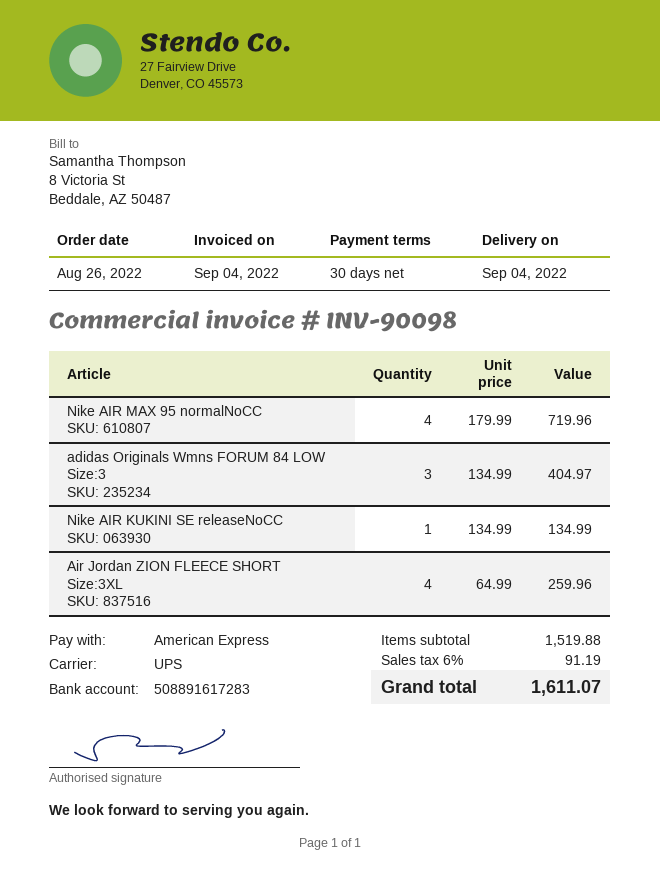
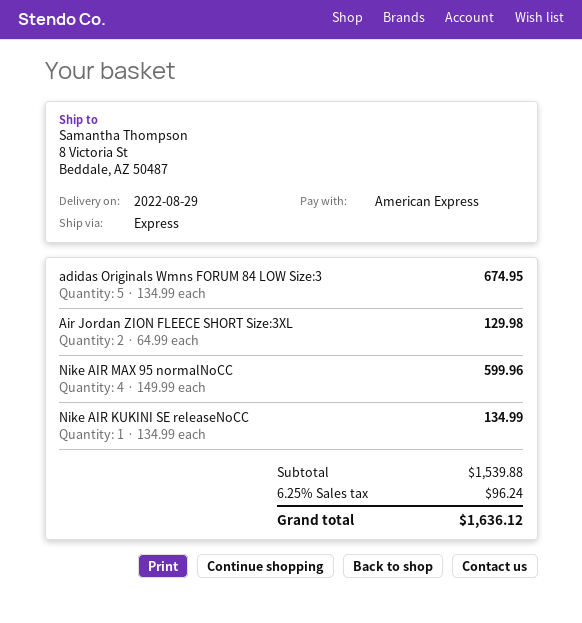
delivery date: 2022-09-04 -> 2022-08-29
shipping method: UPS -> express
Nike AIR MAX 95 normalNoCC: 4 x 179.99 = 719.96 -> 4 x 149.99 = 599.96
adidas Originals Wmns FORUM 84 LOW Size:3: 3 x 134.99 = 404.97 -> 5 x 134.99 = 674.95
Air Jordan ZION FLEECE SHORT Size:3XL: 4 x 64.99 = 259.96 -> 2 x 64.99 = 129.98
subtotal: 1519.88 -> 1539.88
tax: 6% = 91.19 -> 6.25% = 96.24
total: 1611.07 -> 1636.12

